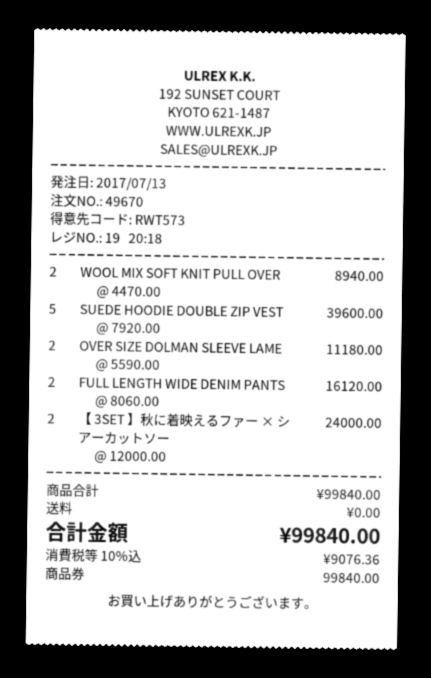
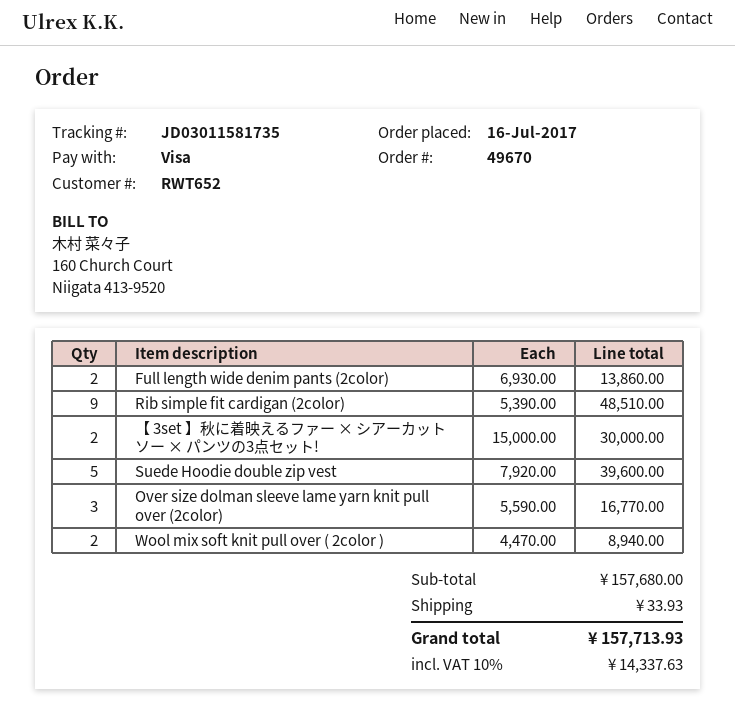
order date: 2017-07-13 -> 2017-07-16
customer number: RWT573 -> RWT652
payment method: gift card -> Visa
OVER SIZE DOLMAN SLEEVE LAME: 2 x 5590.00 = 11180.00 -> 3 x 5590.00 = 16770.00
FULL LENGTH WIDE DENIM PANTS: 2 x 8060.00 = 16120.00 -> 2 x 6930.00 = 13860.00
【 3SET 】秋に着映えるファー × シアーカットソー: 2 x 12000.00 = 24000.00 -> 2 x 15000.00 = 30000.00
Rib simple fit cardigan (2color): none -> 9 x 5390.00 = 48510.00
subtotal: 99840.00 -> 157680.00
shipping: 0.00 -> 33.93
tax: 10% = 9076.36 -> 10% = 14337.63
total: 99840.00 -> 157713.93

